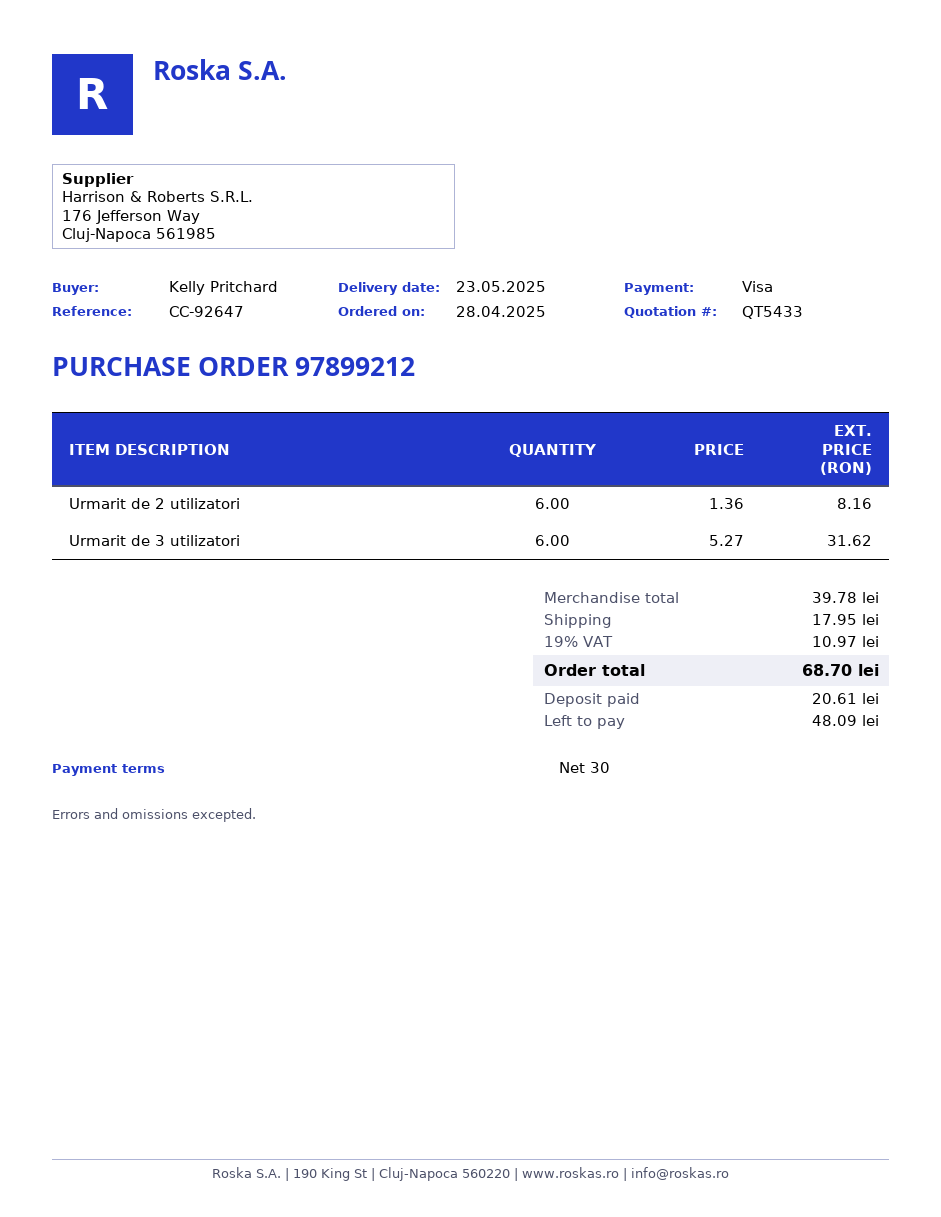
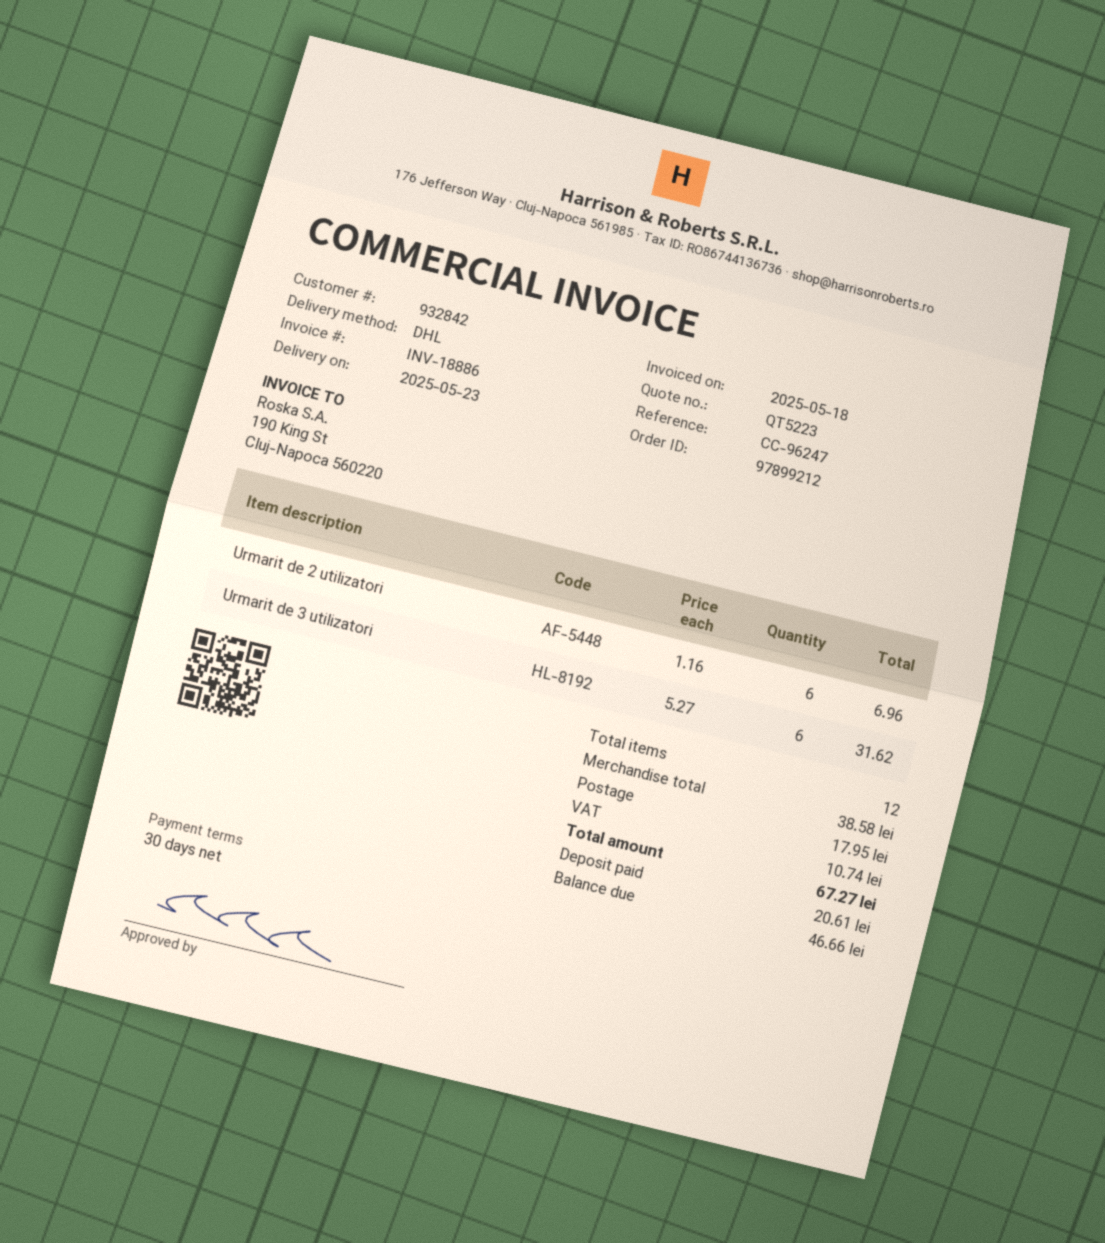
quote number: QT5433 -> QT5223
reference: CC-92647 -> CC-96247
Urmarit de 2 utilizatori: 6 x 1.36 = 8.16 -> 6 x 1.16 = 6.96
subtotal: 39.78 -> 38.58
tax: 10.97 -> 10.74
total: 68.70 -> 67.27
balance: 48.09 -> 46.66

